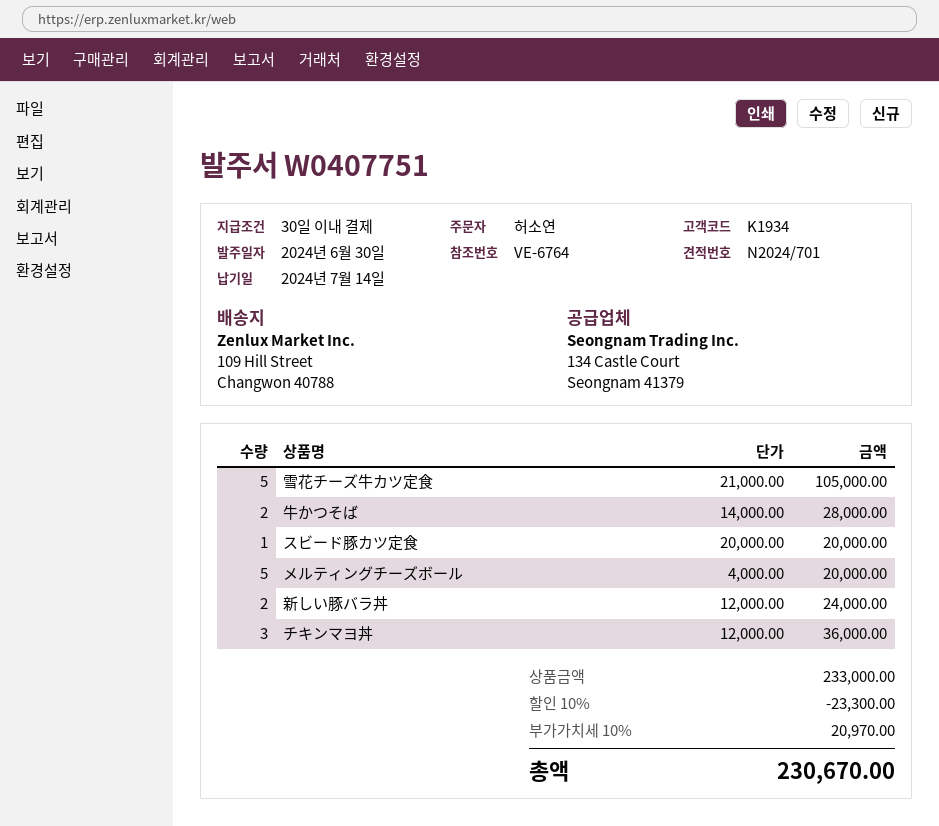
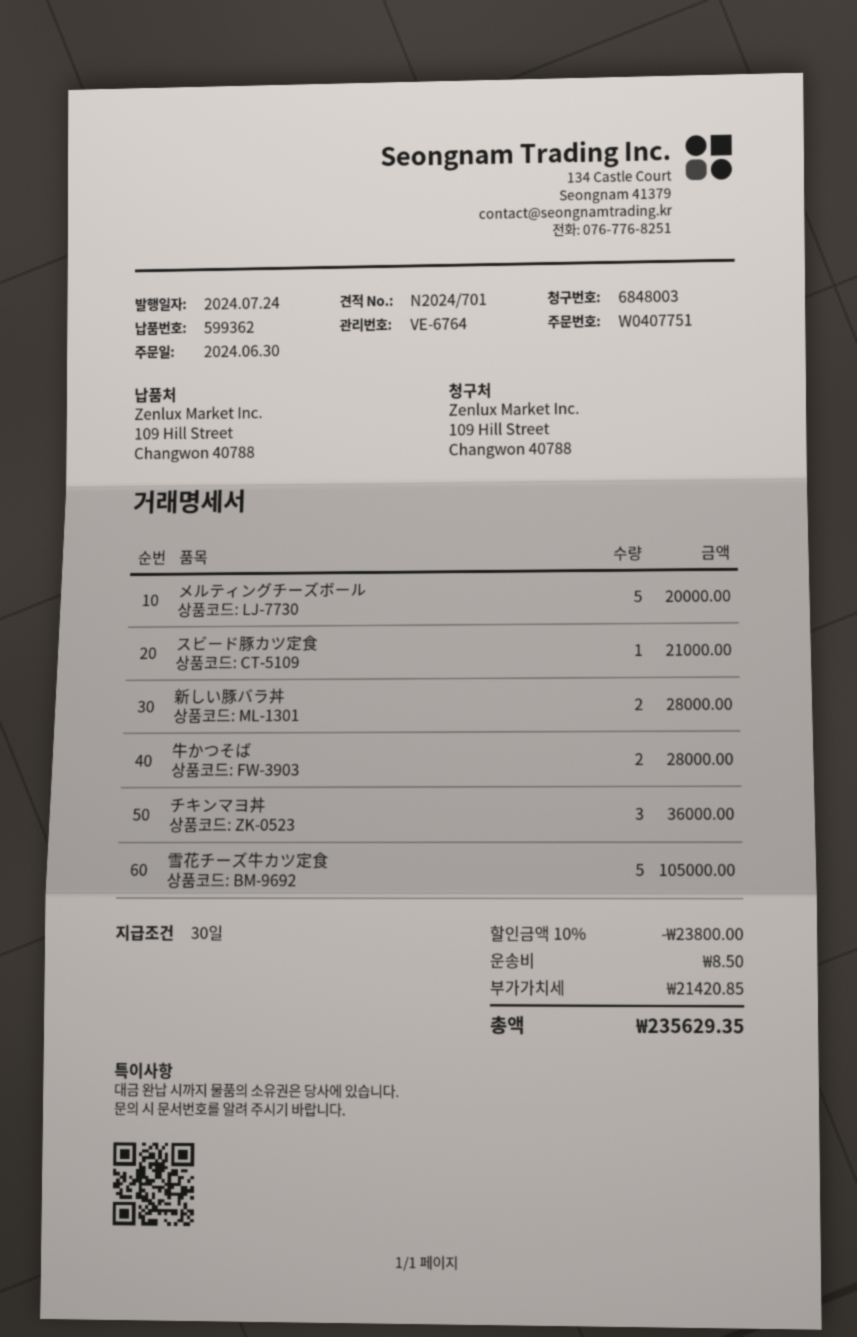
スビード豚カツ定食: 1 for 20000.00 -> 1 for 21000.00
新しい豚バラ丼: 2 for 24000.00 -> 2 for 28000.00
discount: 10% = 23300.00 -> 10% = 23800.00
shipping: none -> 8.50
tax: 20970.00 -> 21420.85
total: 230670.00 -> 235629.35

